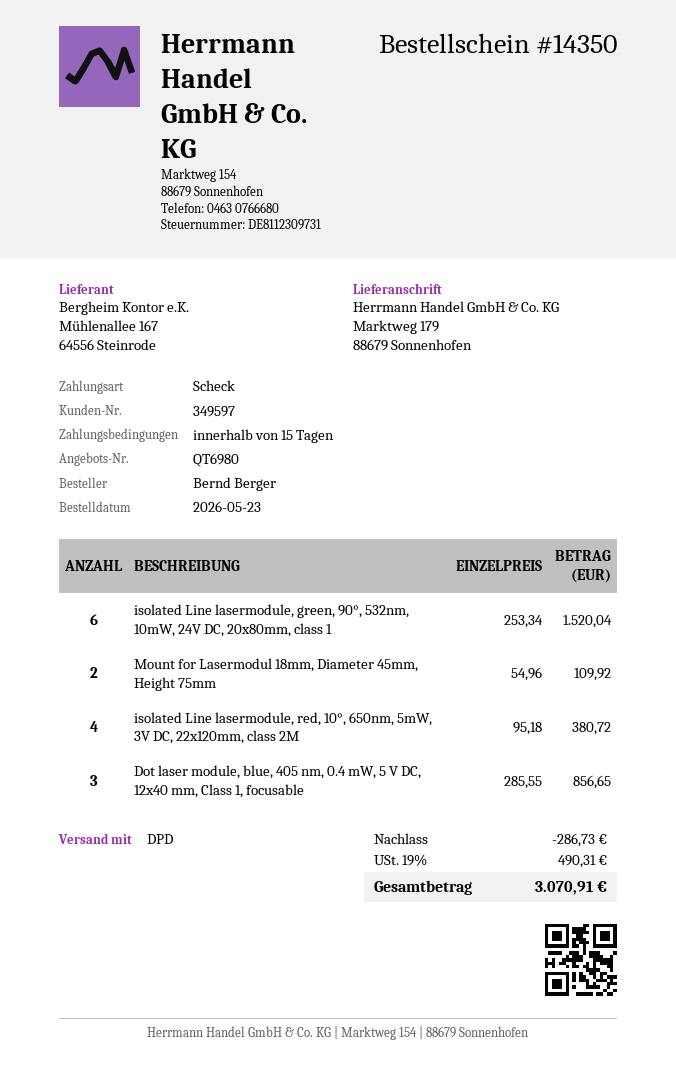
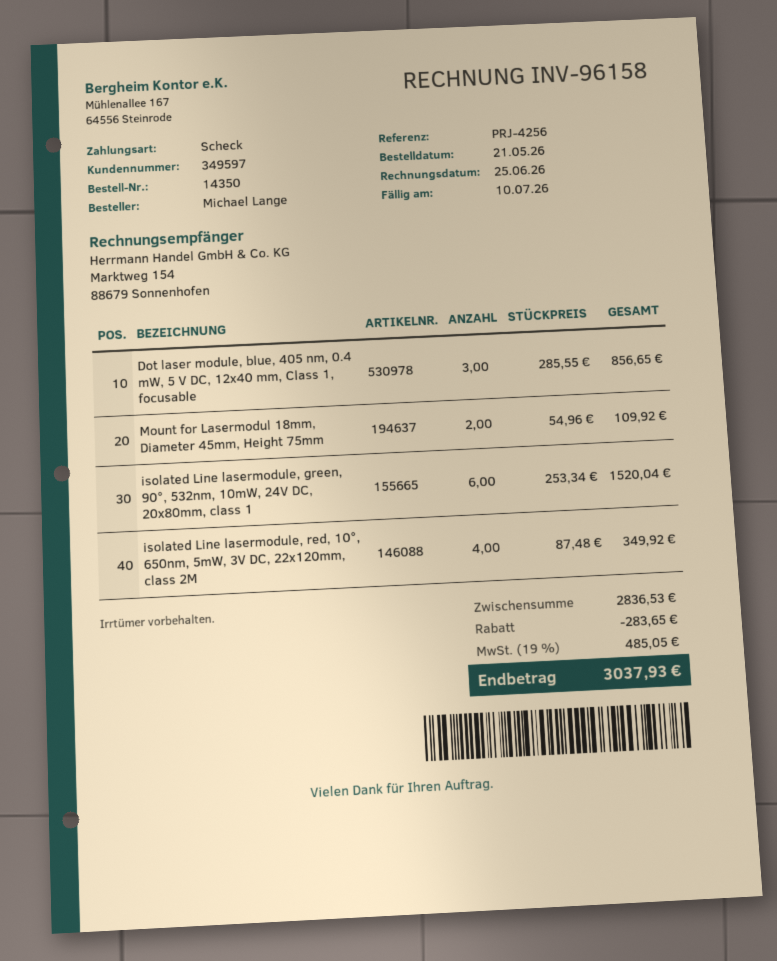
order date: 2026-05-23 -> 2026-05-21
ordered by: Bernd Berger -> Michael Lange
isolated Line lasermodule, red, 10°, 650nm, 5mW, 3V DC, 22x120mm, class 2M: 4 x 95.18 = 380.72 -> 4 x 87.48 = 349.92
discount: 286.73 -> 283.65
tax: 19% = 490.31 -> 19% = 485.05
total: 3070.91 -> 3037.93

